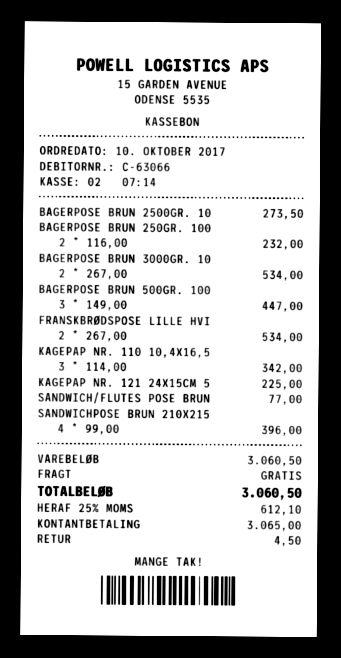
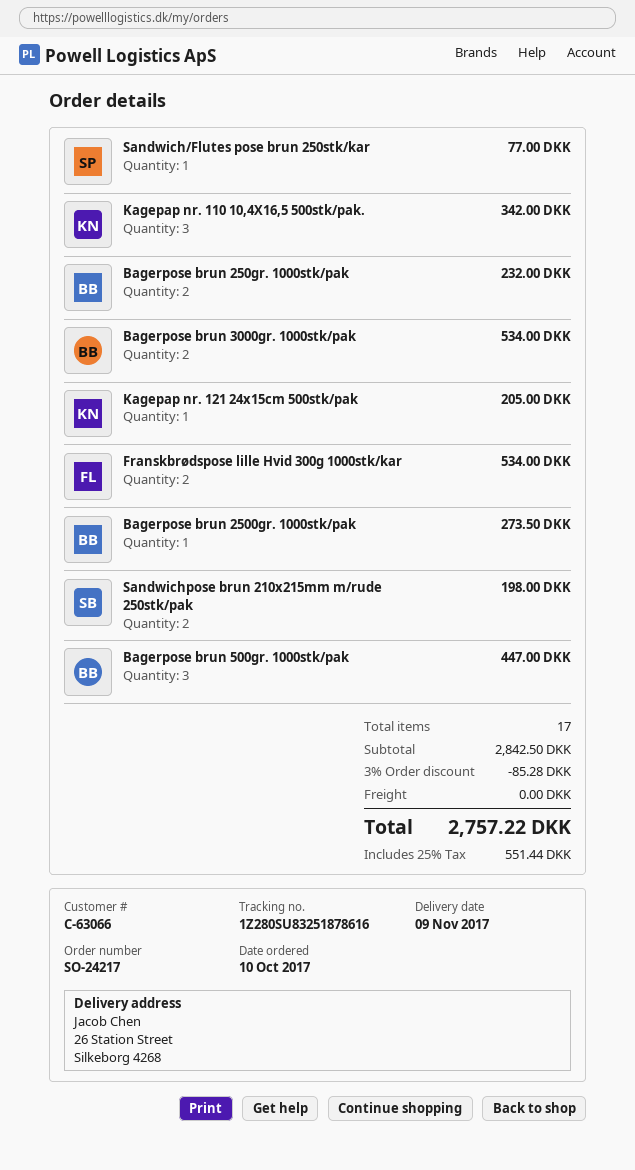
KAGEPAP NR. 121 24X15CM 5: 1 for 225.00 -> 1 for 205.00
SANDWICHPOSE BRUN 210X215: 4 for 396.00 -> 2 for 198.00
subtotal: 3060.50 -> 2842.50
discount: none -> 3% = 85.28
tax: 25% = 612.10 -> 25% = 551.44
total: 3060.50 -> 2757.22

